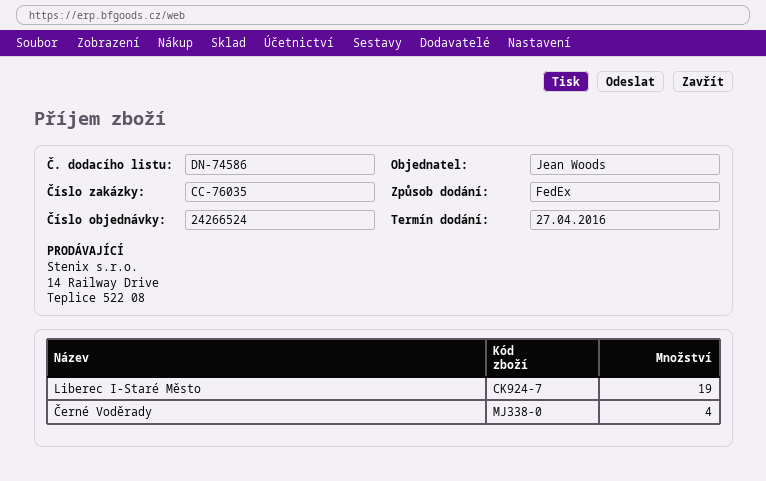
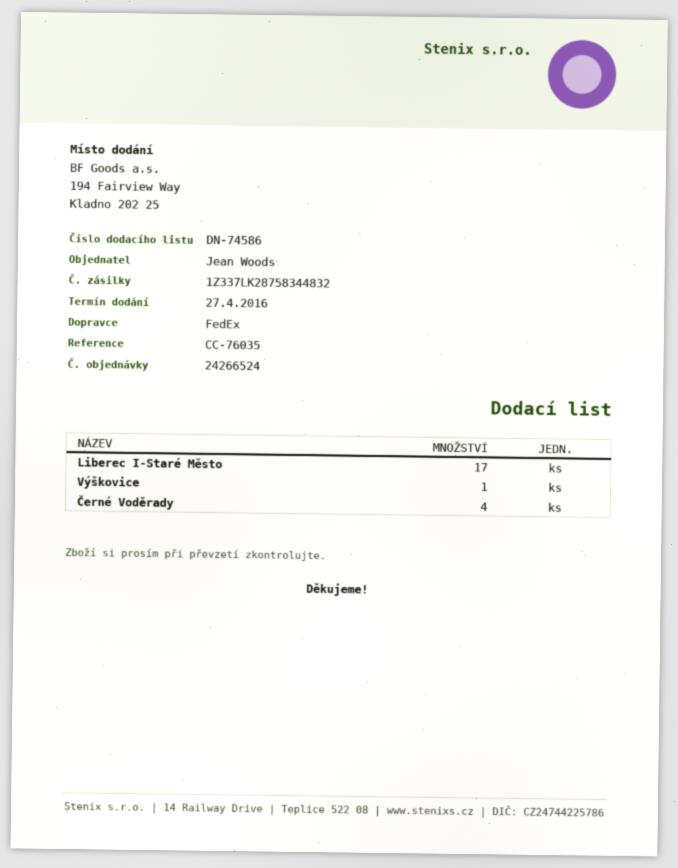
Liberec I-Staré Město: 19 -> 17
Výškovice: none -> 1

